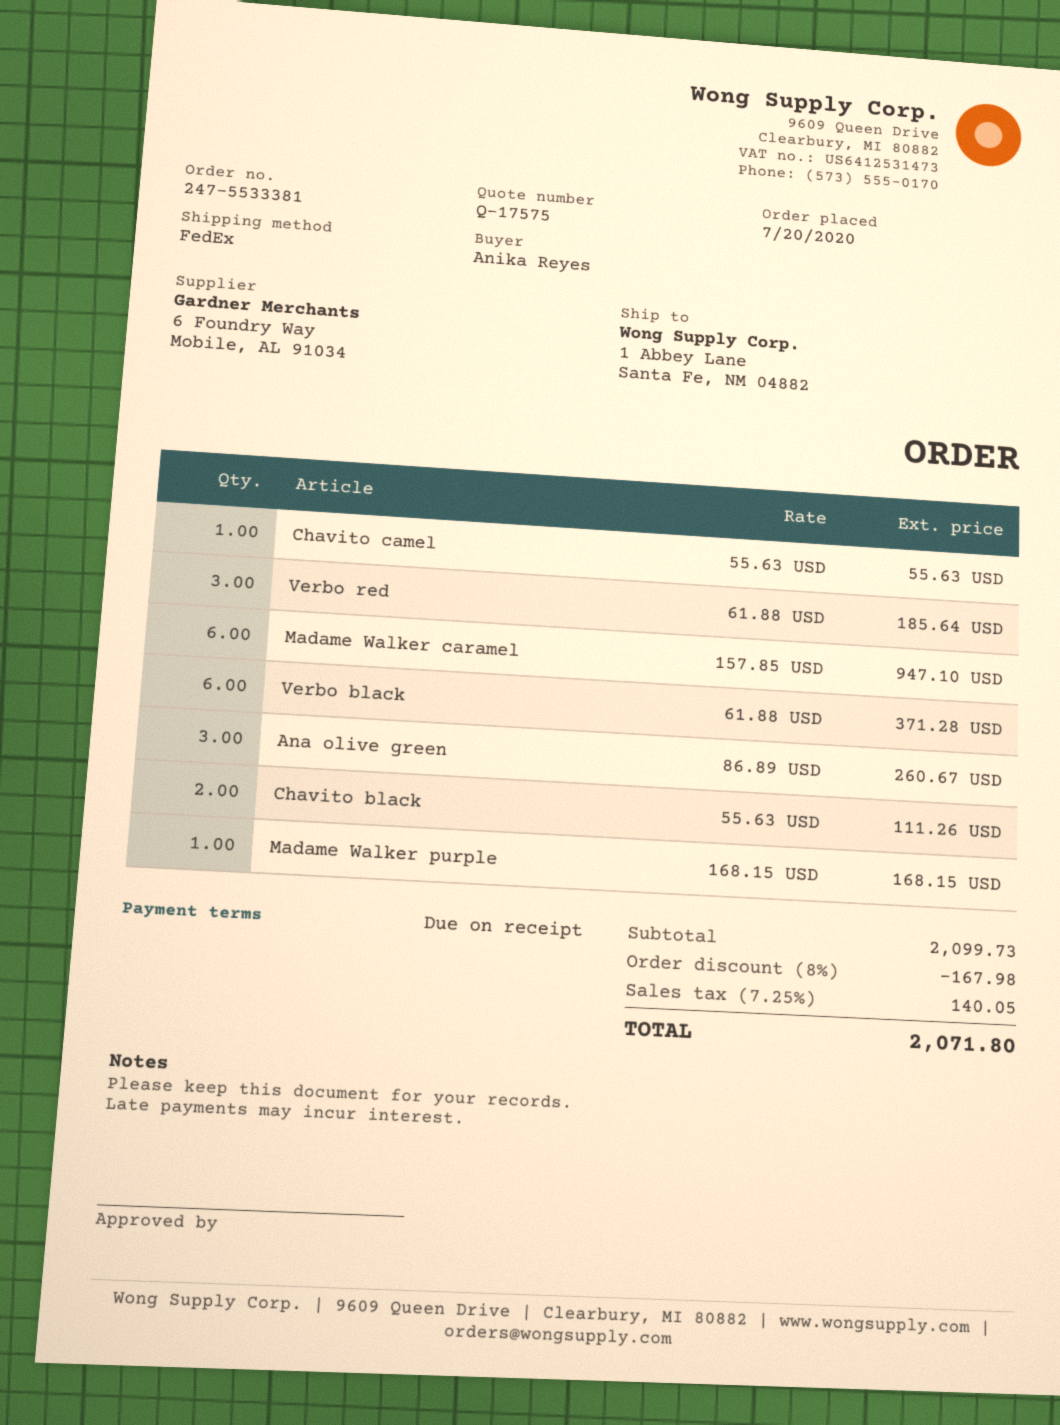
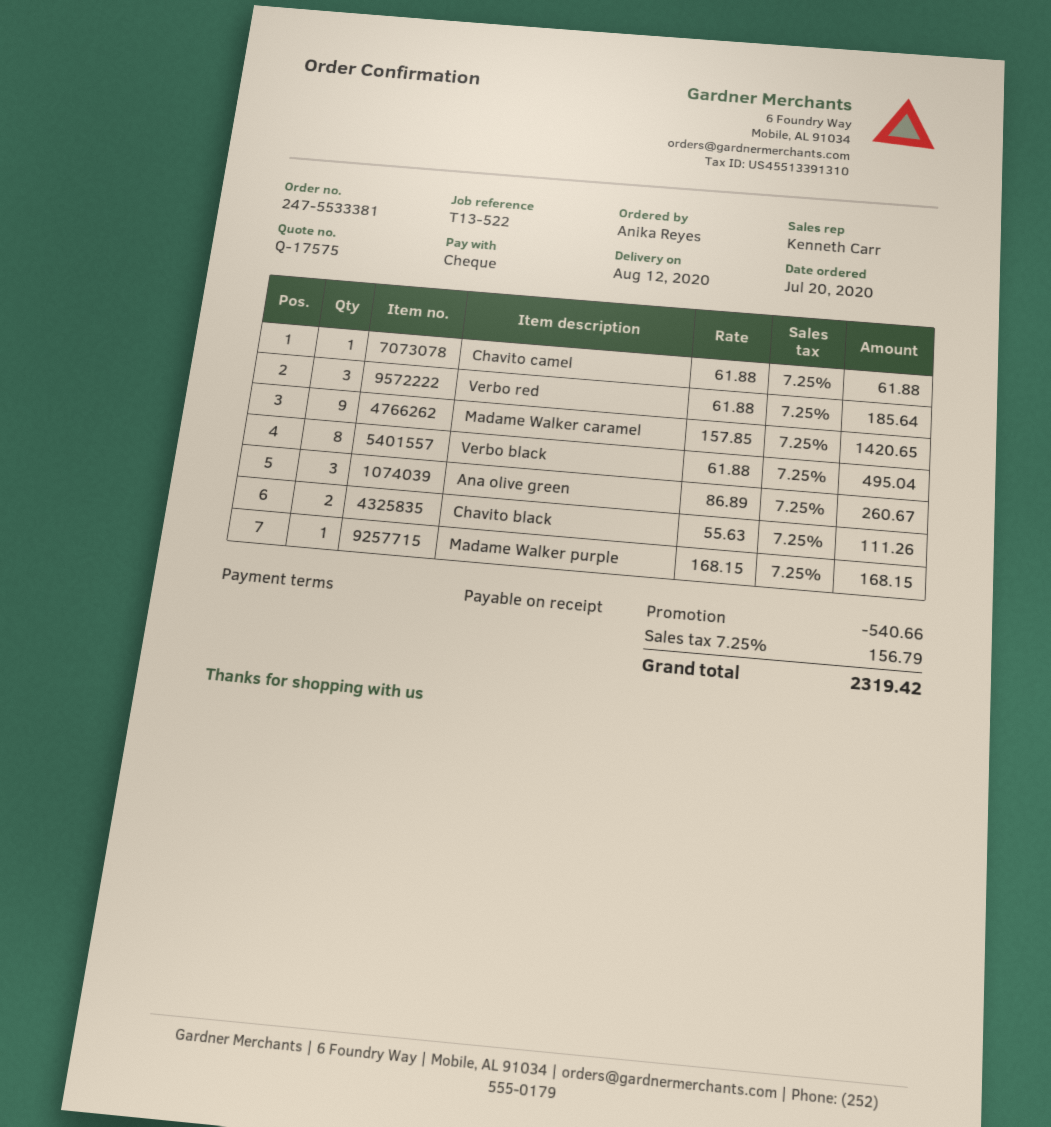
Chavito camel: 1 x 55.63 = 55.63 -> 1 x 61.88 = 61.88
Madame Walker caramel: 6 x 157.85 = 947.10 -> 9 x 157.85 = 1420.65
Verbo black: 6 x 61.88 = 371.28 -> 8 x 61.88 = 495.04
discount: 167.98 -> 540.66
tax: 7.25% = 140.05 -> 7.25% = 156.79
total: 2071.80 -> 2319.42

